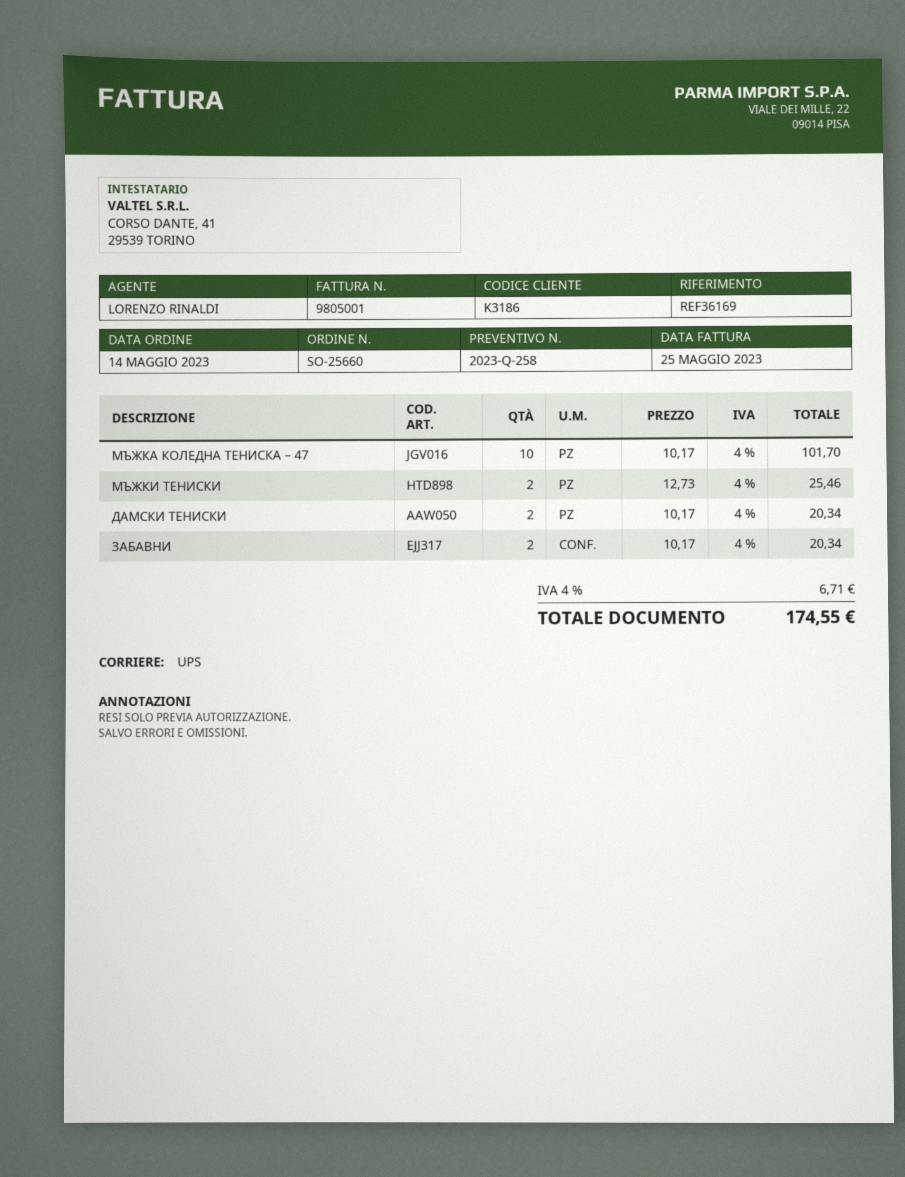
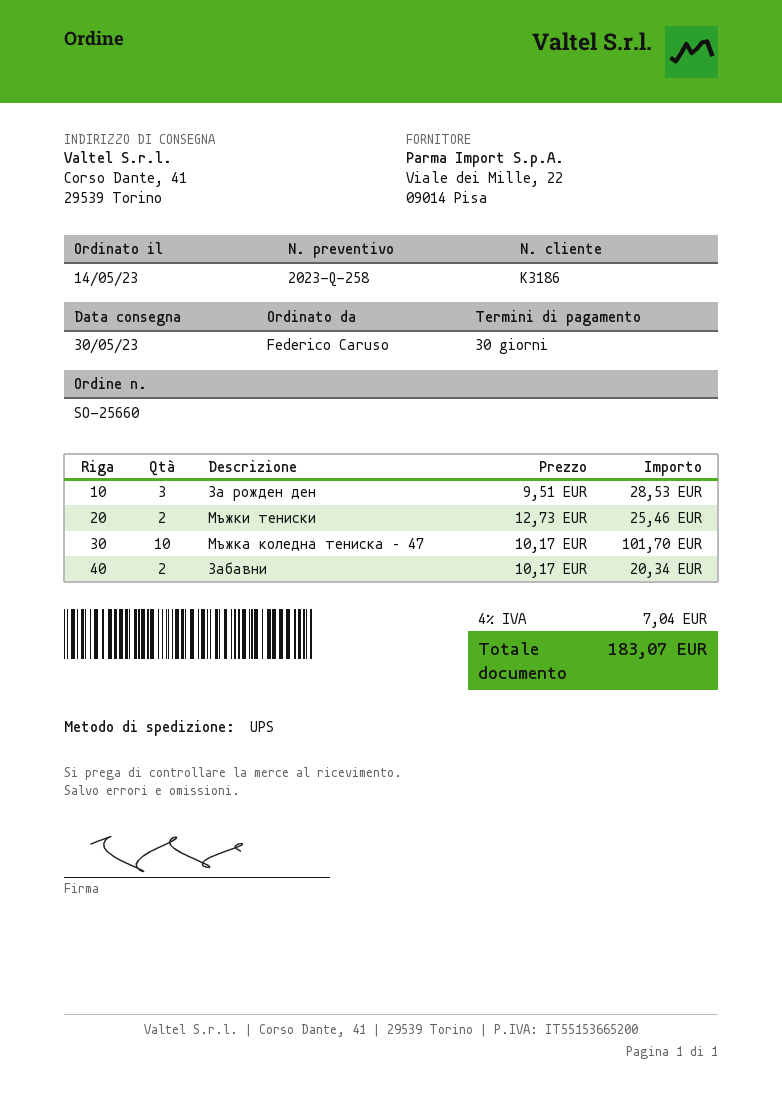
ДАМСКИ ТЕНИСКИ: 2 x 10.17 = 20.34 -> none
За рожден ден: none -> 3 x 9.51 = 28.53
tax: 4% = 6.71 -> 4% = 7.04
total: 174.55 -> 183.07

